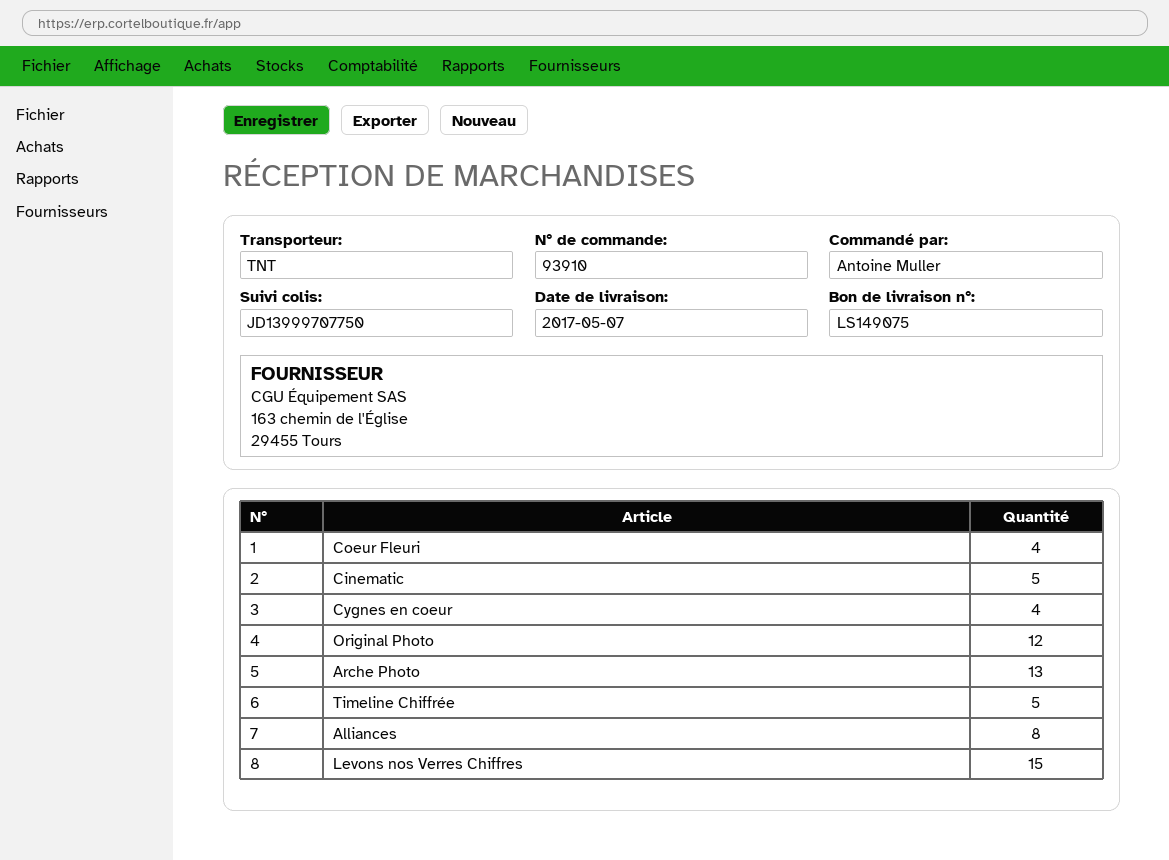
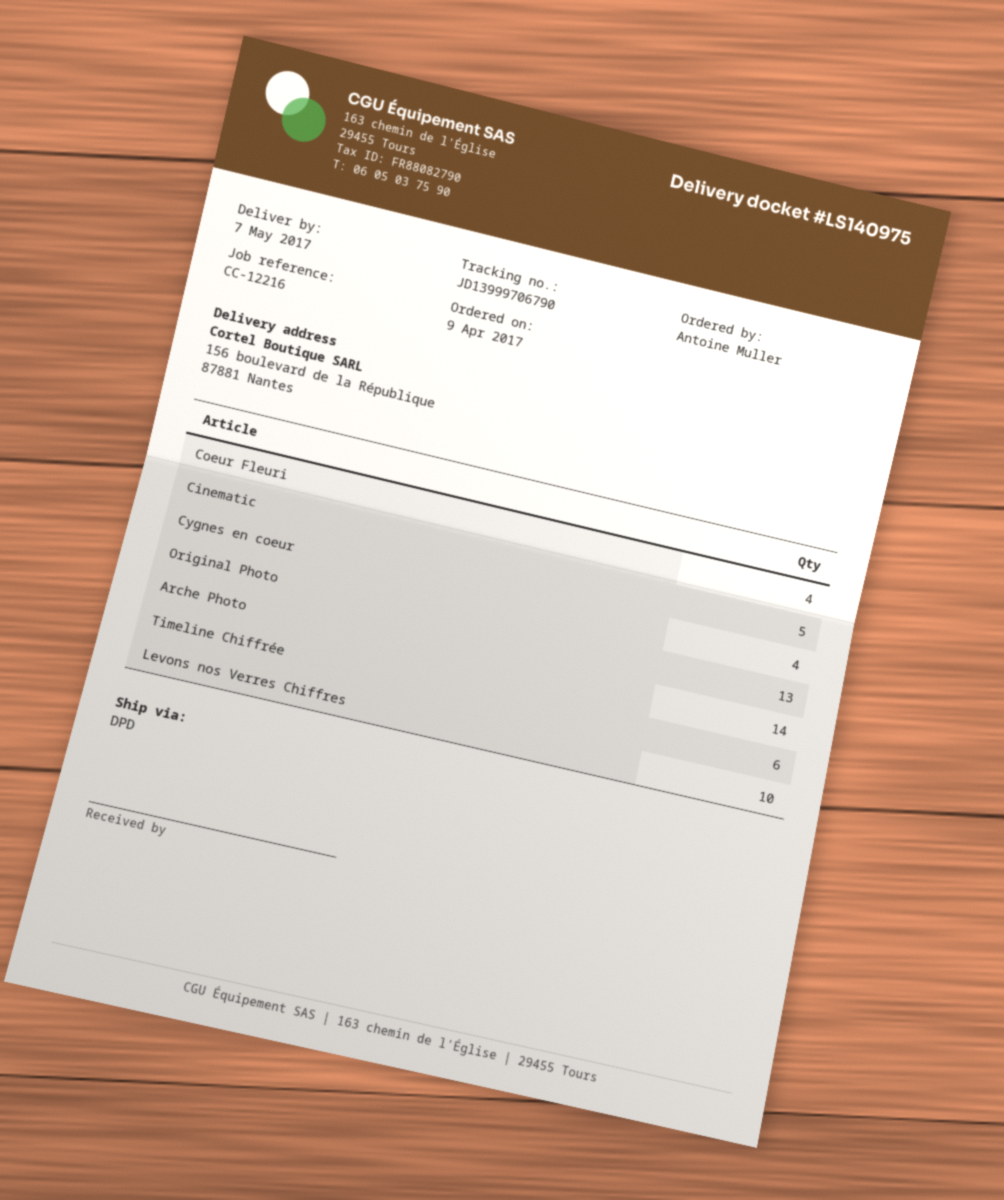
delivery note number: LS149075 -> LS140975
shipping method: TNT -> DPD
tracking number: JD13999707750 -> JD13999706790
Original Photo: 12 -> 13
Arche Photo: 13 -> 14
Timeline Chiffrée: 5 -> 6
Alliances: 8 -> none
Levons nos Verres Chiffres: 15 -> 10

